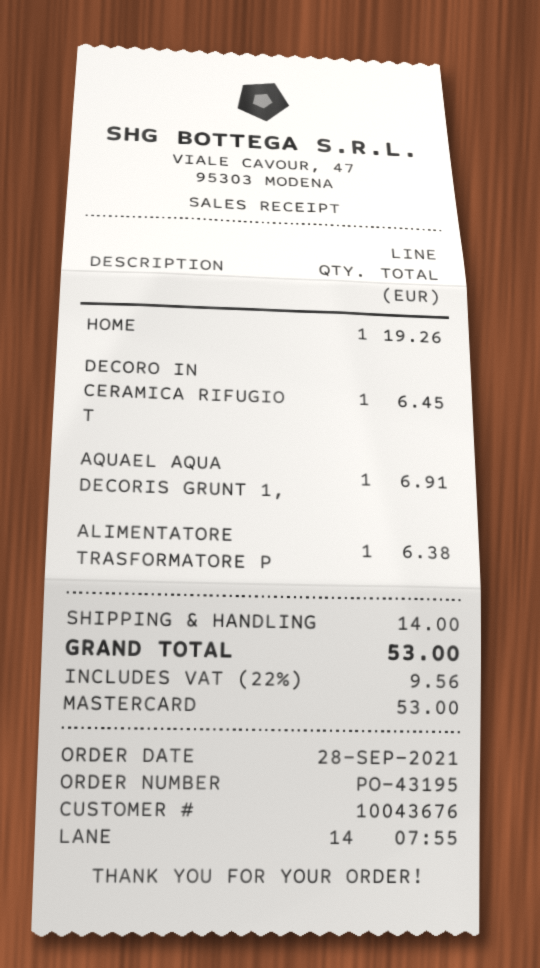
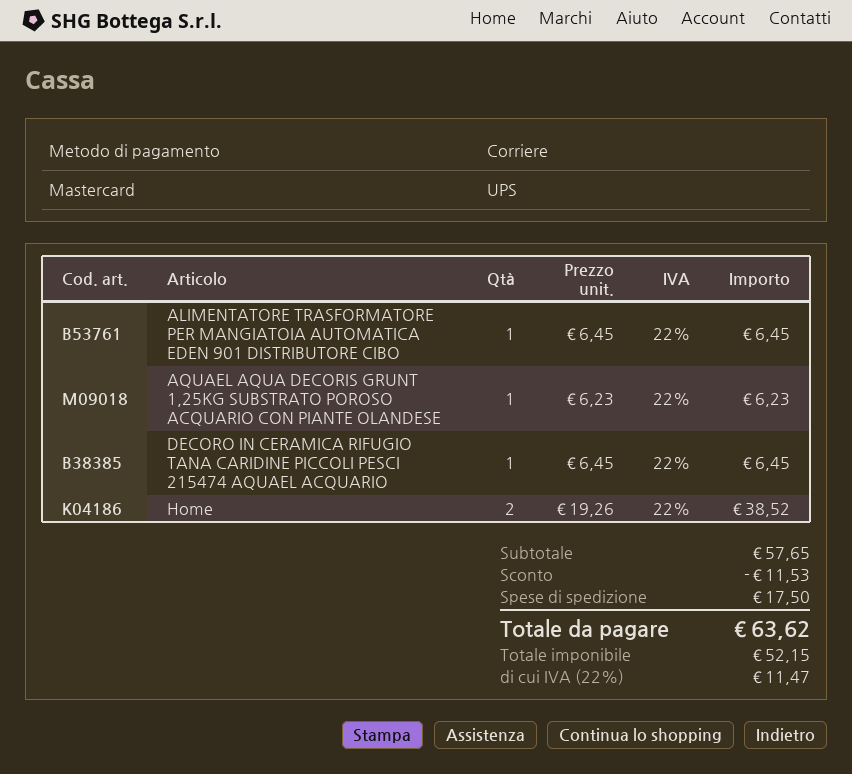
HOME: 1 for 19.26 -> 2 for 38.52
AQUAEL AQUA DECORIS GRUNT 1,: 1 for 6.91 -> 1 for 6.23
ALIMENTATORE TRASFORMATORE P: 1 for 6.38 -> 1 for 6.45
discount: none -> 11.53
shipping: 14.00 -> 17.50
tax: 22% = 9.56 -> 22% = 11.47
total: 53.00 -> 63.62

